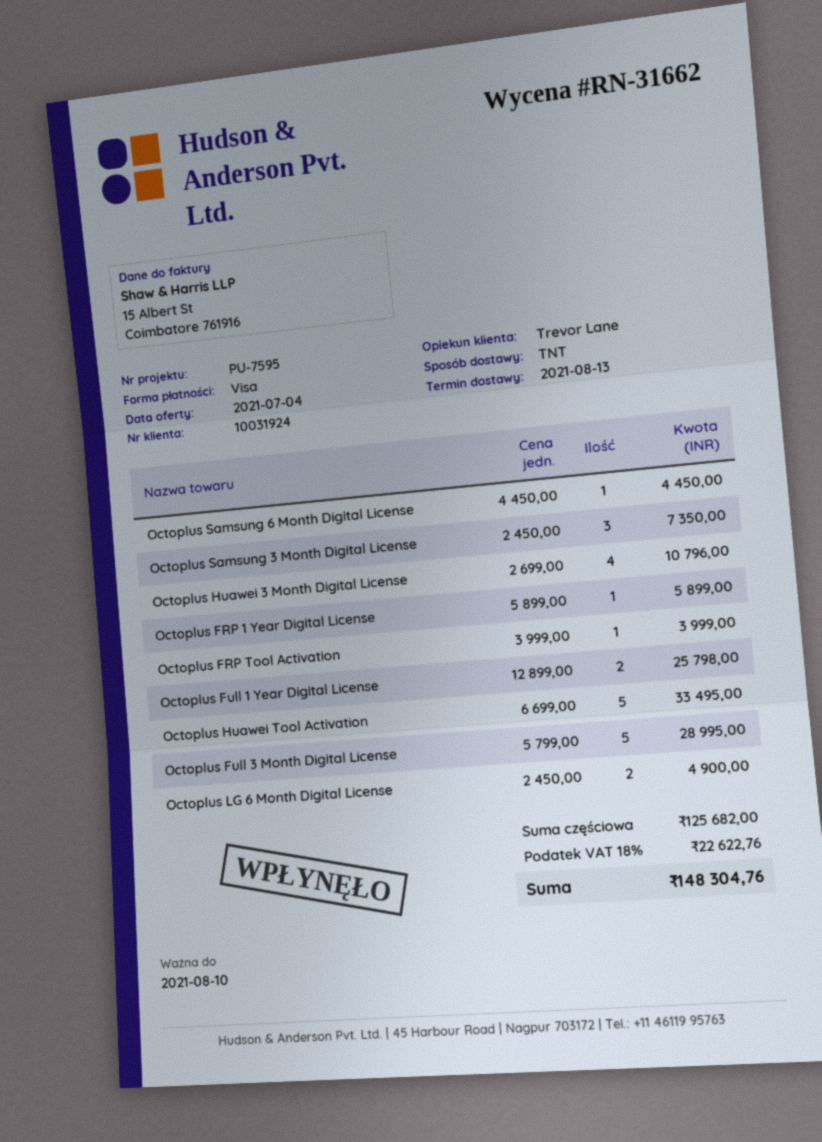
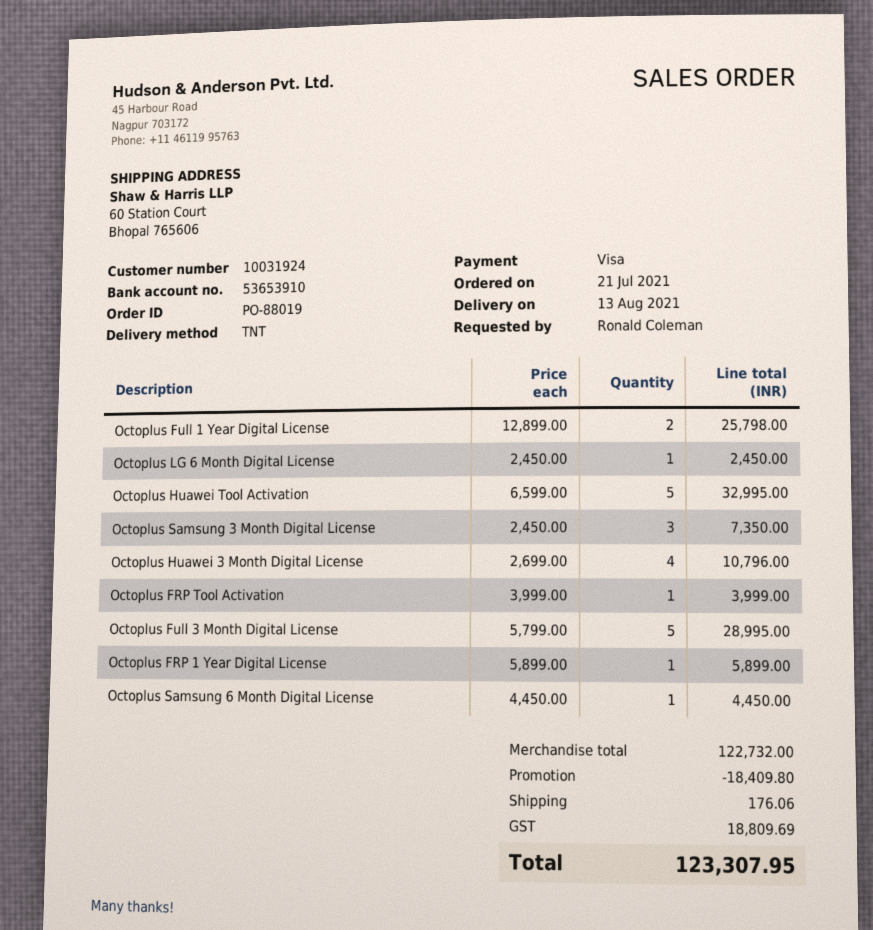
Octoplus Huawei Tool Activation: 5 x 6699.00 = 33495.00 -> 5 x 6599.00 = 32995.00
Octoplus LG 6 Month Digital License: 2 x 2450.00 = 4900.00 -> 1 x 2450.00 = 2450.00
subtotal: 125682.00 -> 122732.00
discount: none -> 18409.80
shipping: none -> 176.06
tax: 22622.76 -> 18809.69
total: 148304.76 -> 123307.95

